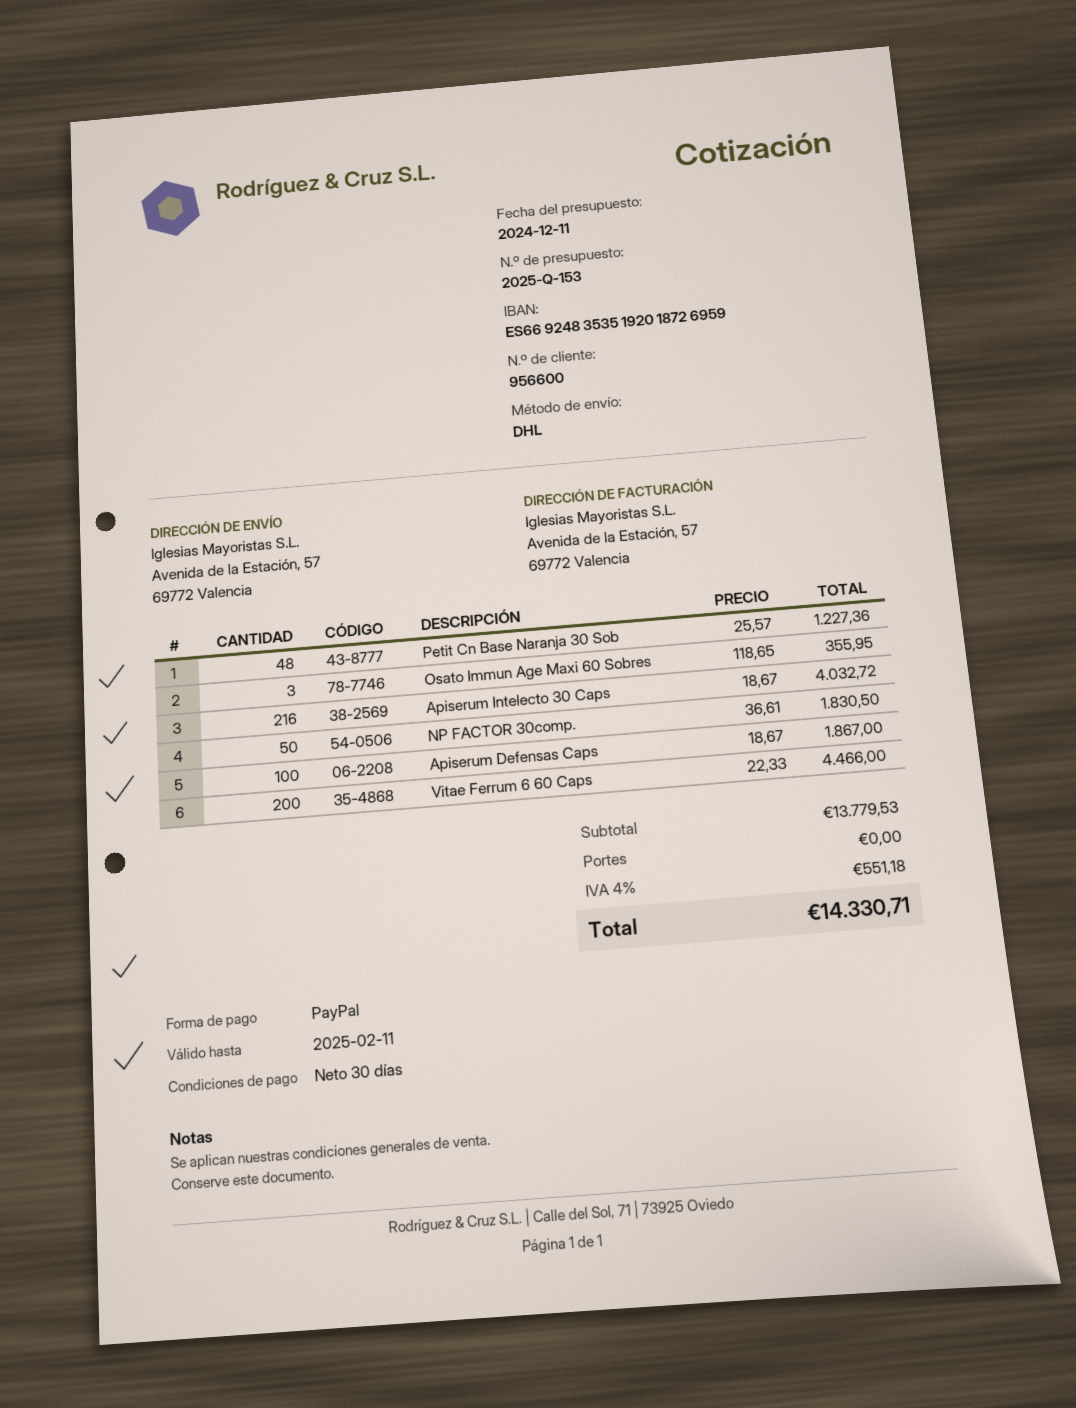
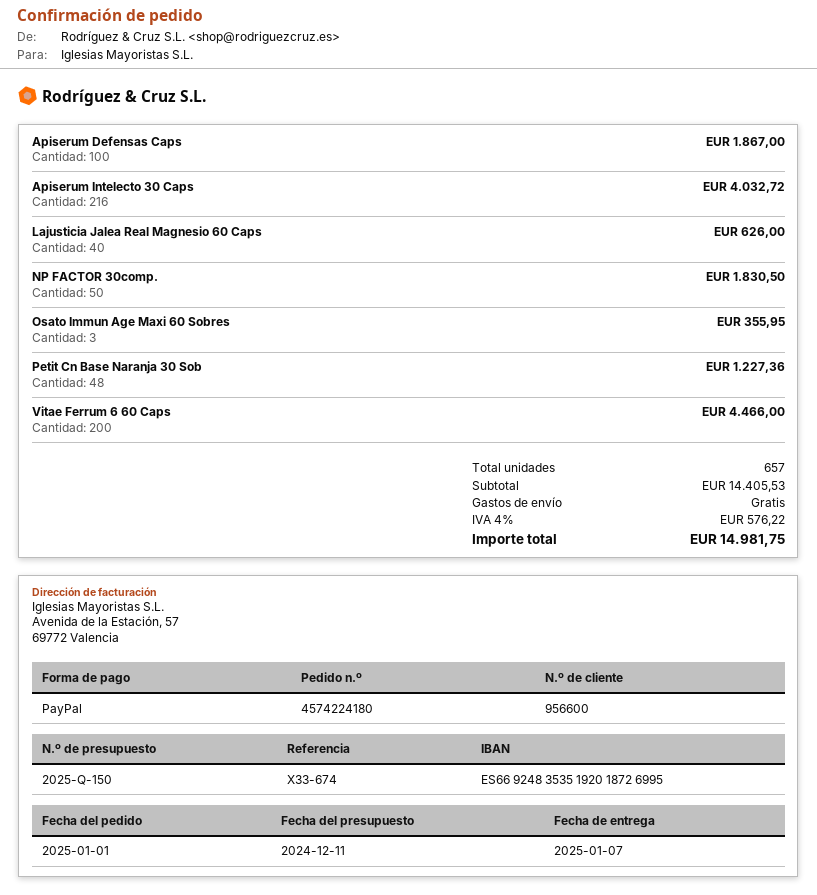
quote number: 2025-Q-153 -> 2025-Q-150
bank account: ES6692483535192018726959 -> ES6692483535192018726995
Lajusticia Jalea Real Magnesio 60 Caps: none -> 40 for 626.00
subtotal: 13779.53 -> 14405.53
tax: 4% = 551.18 -> 4% = 576.22
total: 14330.71 -> 14981.75

